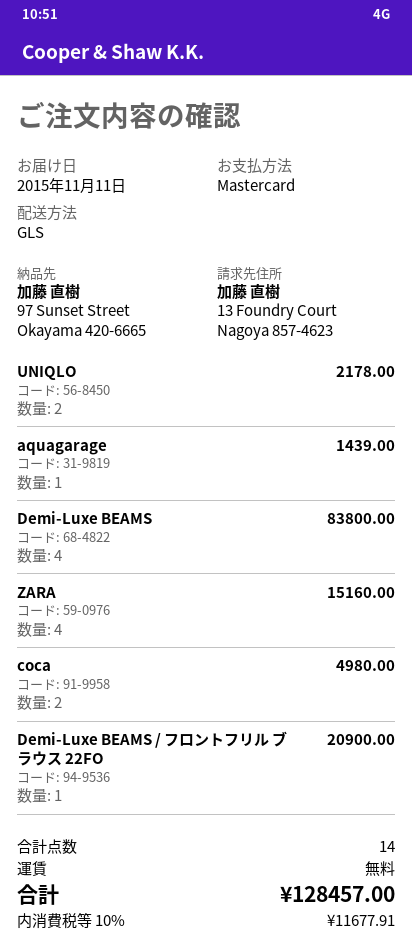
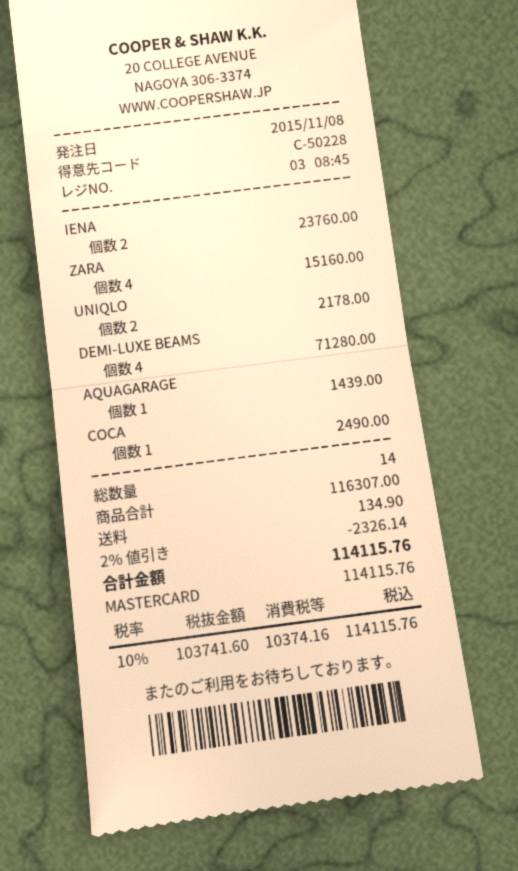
Demi-Luxe BEAMS: 4 for 83800.00 -> 4 for 71280.00
coca: 2 for 4980.00 -> 1 for 2490.00
Demi-Luxe BEAMS / フロントフリル ブラウス 22FO: 1 for 20900.00 -> none
IENA: none -> 2 for 23760.00
discount: none -> 2% = 2326.14
shipping: 0.00 -> 134.90
tax: 10% = 11677.91 -> 10% = 10374.16
total: 128457.00 -> 114115.76

